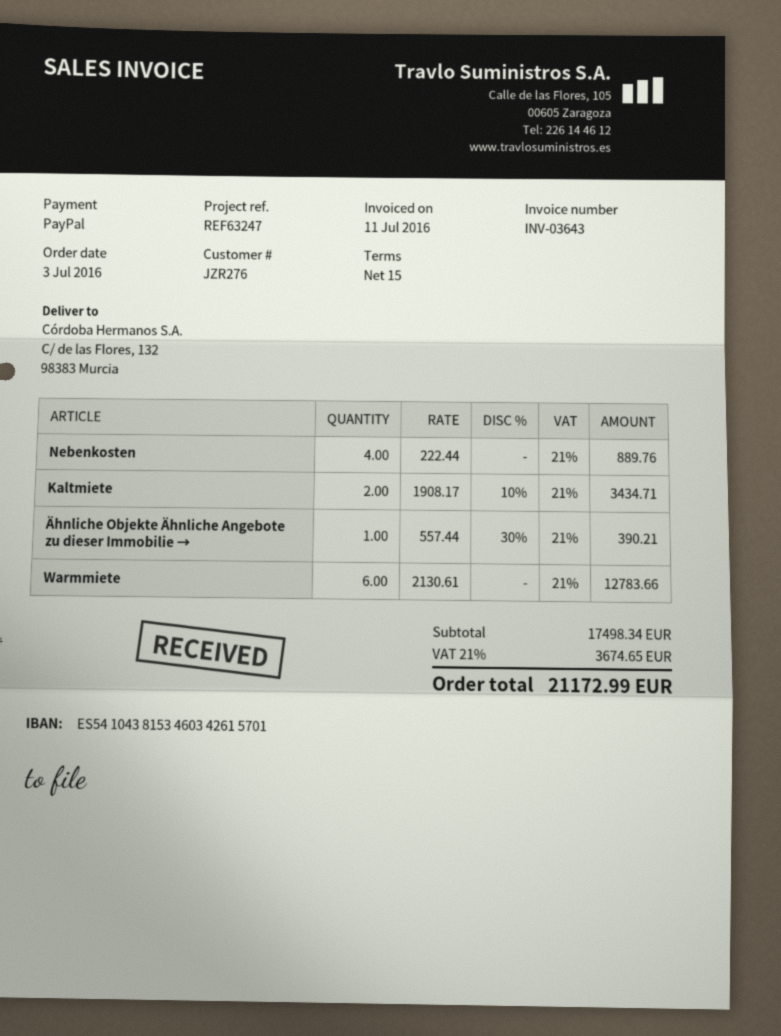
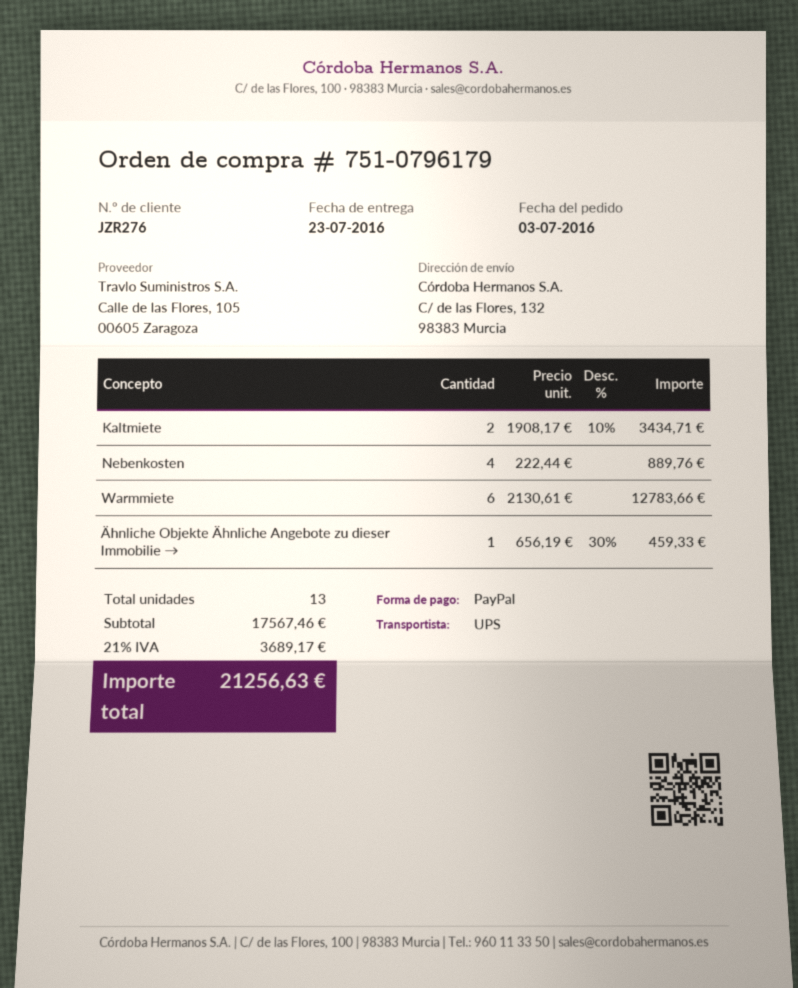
Ähnliche Objekte Ähnliche Angebote zu dieser Immobilie →: 1 x 557.44 - 30% = 390.21 -> 1 x 656.19 - 30% = 459.33
subtotal: 17498.34 -> 17567.46
tax: 21% = 3674.65 -> 21% = 3689.17
total: 21172.99 -> 21256.63

